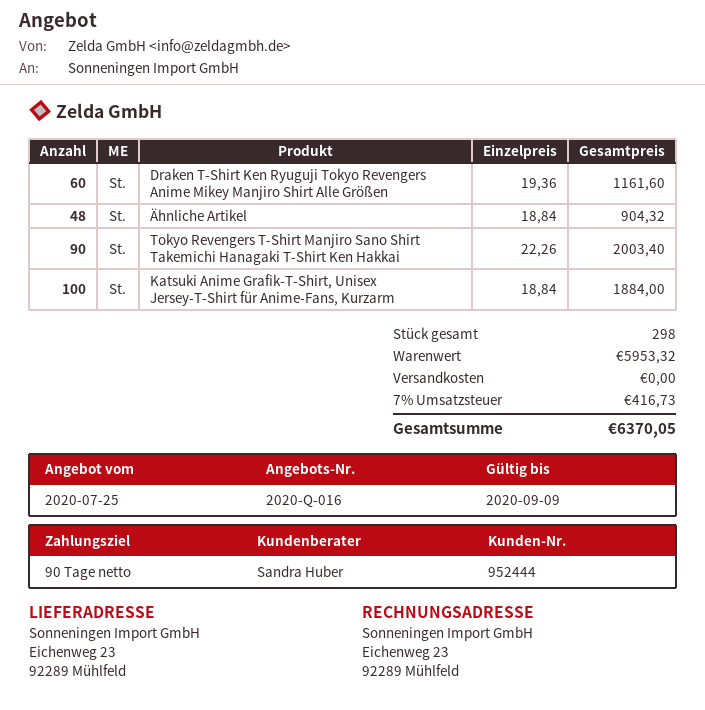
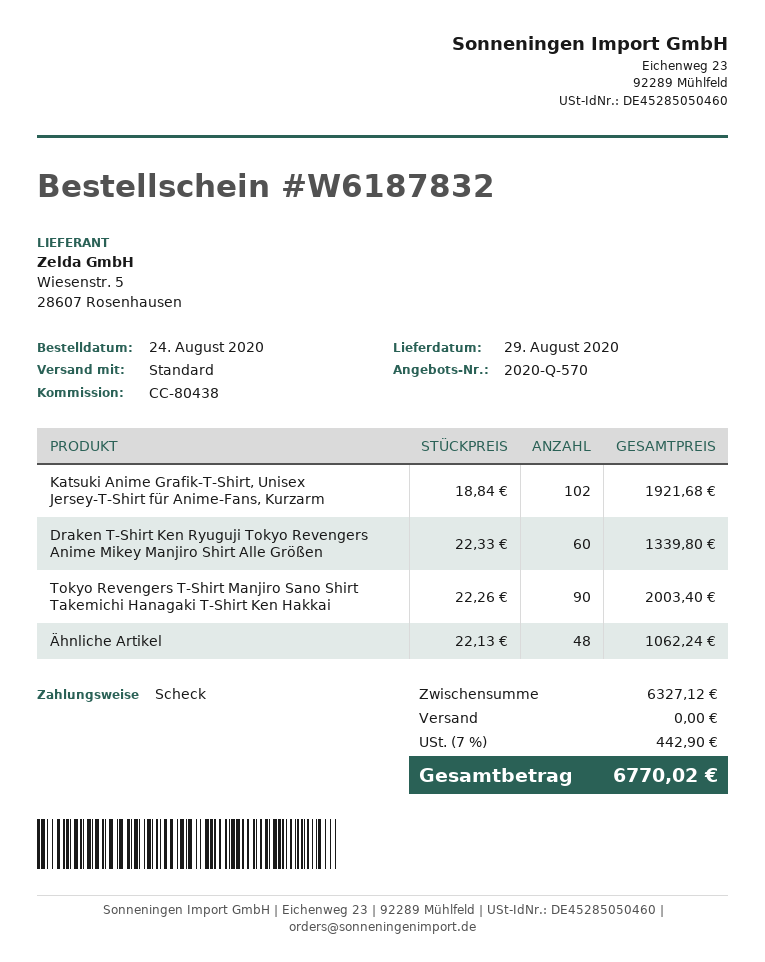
quote number: 2020-Q-016 -> 2020-Q-570
Draken T-Shirt Ken Ryuguji Tokyo Revengers Anime Mikey Manjiro Shirt Alle Größen: 60 x 19.36 = 1161.60 -> 60 x 22.33 = 1339.80
Ähnliche Artikel: 48 x 18.84 = 904.32 -> 48 x 22.13 = 1062.24
Katsuki Anime Grafik-T-Shirt, Unisex Jersey-T-Shirt für Anime-Fans, Kurzarm: 100 x 18.84 = 1884.00 -> 102 x 18.84 = 1921.68
subtotal: 5953.32 -> 6327.12
tax: 7% = 416.73 -> 7% = 442.90
total: 6370.05 -> 6770.02

